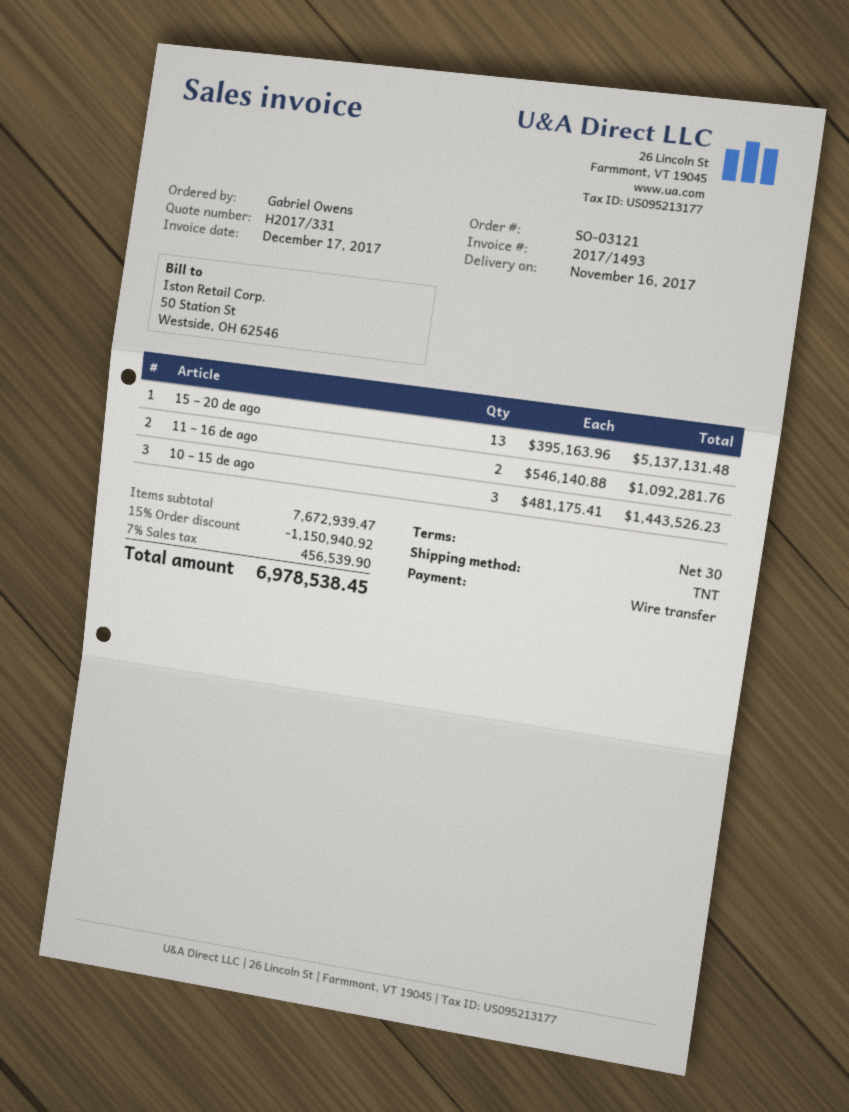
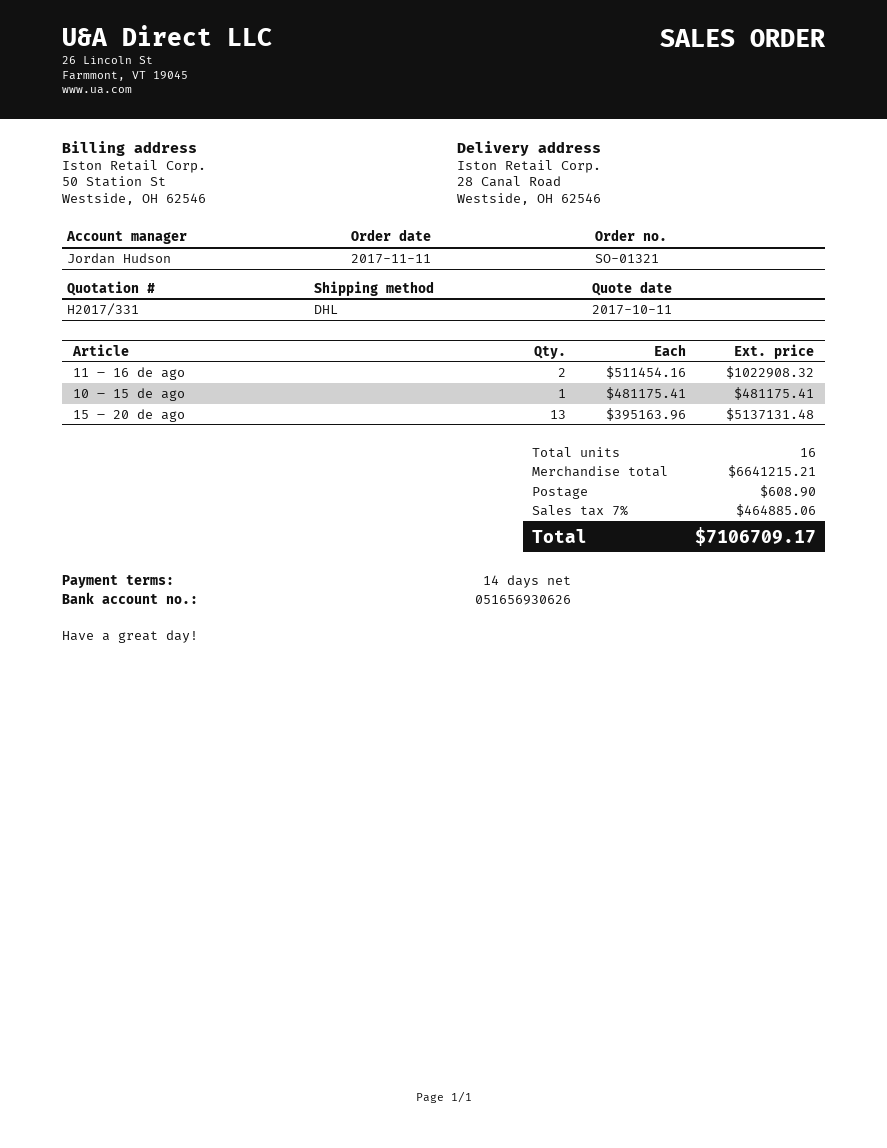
order number: SO-03121 -> SO-01321
payment terms: 30 days -> 14 days
shipping method: TNT -> DHL
11 – 16 de ago: 2 x 546140.88 = 1092281.76 -> 2 x 511454.16 = 1022908.32
10 – 15 de ago: 3 x 481175.41 = 1443526.23 -> 1 x 481175.41 = 481175.41
subtotal: 7672939.47 -> 6641215.21
discount: 15% = 1150940.92 -> none
shipping: none -> 608.90
tax: 7% = 456539.90 -> 7% = 464885.06
total: 6978538.45 -> 7106709.17

